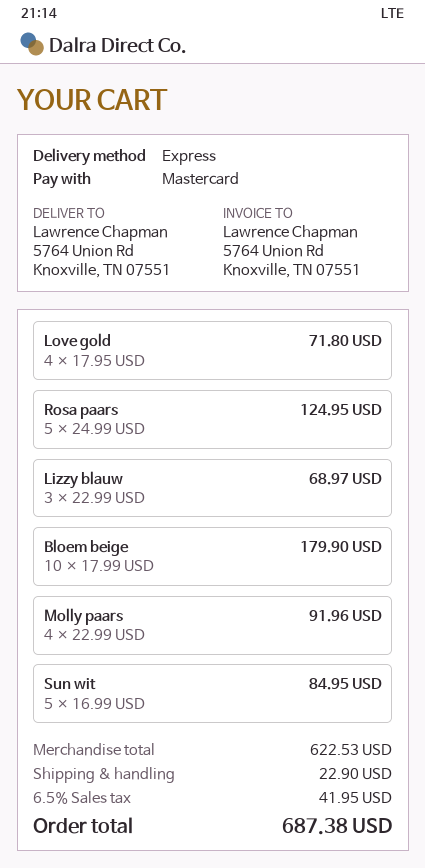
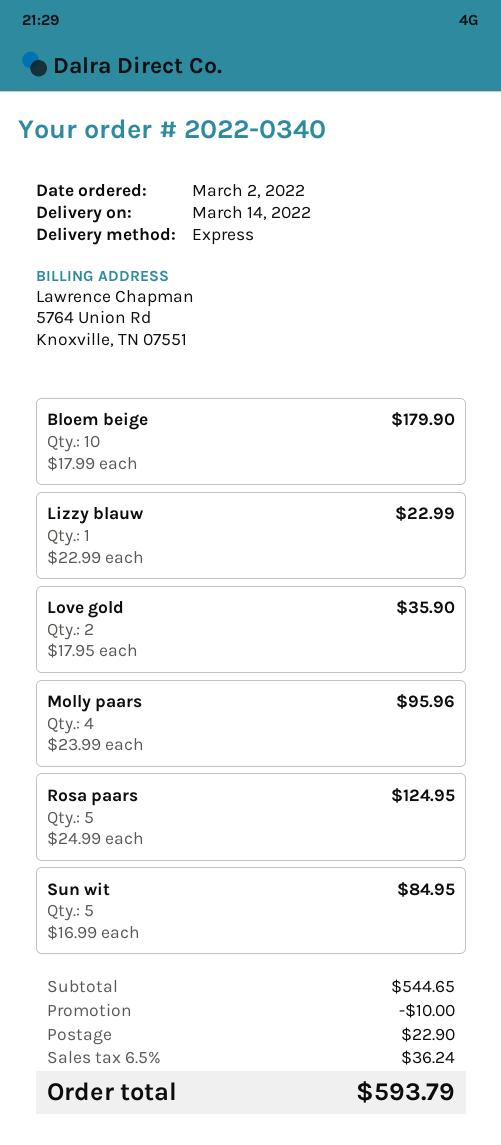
Love gold: 4 x 17.95 = 71.80 -> 2 x 17.95 = 35.90
Lizzy blauw: 3 x 22.99 = 68.97 -> 1 x 22.99 = 22.99
Molly paars: 4 x 22.99 = 91.96 -> 4 x 23.99 = 95.96
subtotal: 622.53 -> 544.65
discount: none -> 10.00
tax: 6.5% = 41.95 -> 6.5% = 36.24
total: 687.38 -> 593.79

